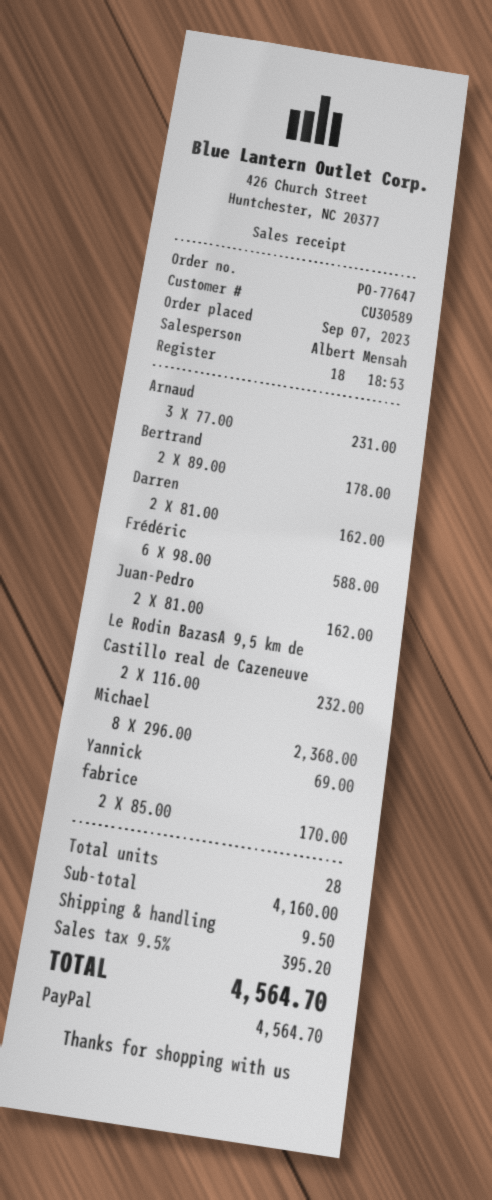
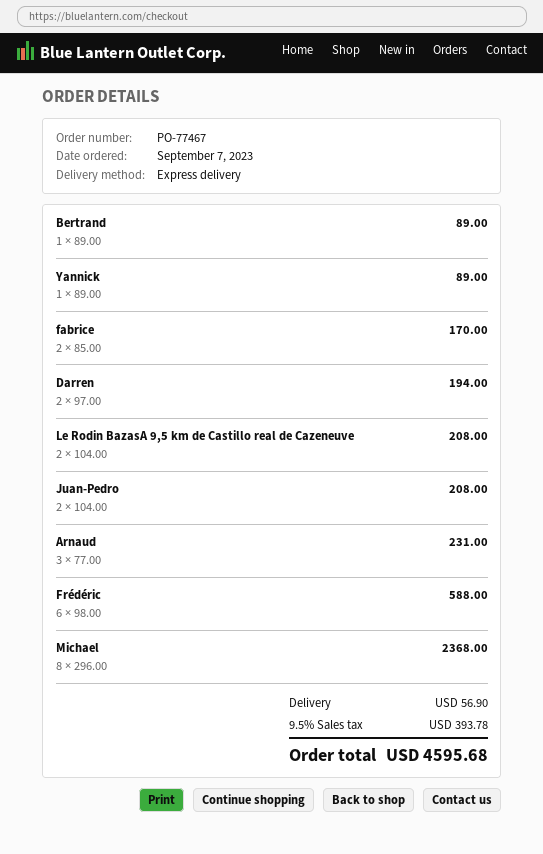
order number: PO-77647 -> PO-77467
Bertrand: 2 x 89.00 = 178.00 -> 1 x 89.00 = 89.00
Darren: 2 x 81.00 = 162.00 -> 2 x 97.00 = 194.00
Juan-Pedro: 2 x 81.00 = 162.00 -> 2 x 104.00 = 208.00
Le Rodin BazasA 9,5 km de Castillo real de Cazeneuve: 2 x 116.00 = 232.00 -> 2 x 104.00 = 208.00
Yannick: 1 x 69.00 = 69.00 -> 1 x 89.00 = 89.00
shipping: 9.50 -> 56.90
tax: 9.5% = 395.20 -> 9.5% = 393.78
total: 4564.70 -> 4595.68

